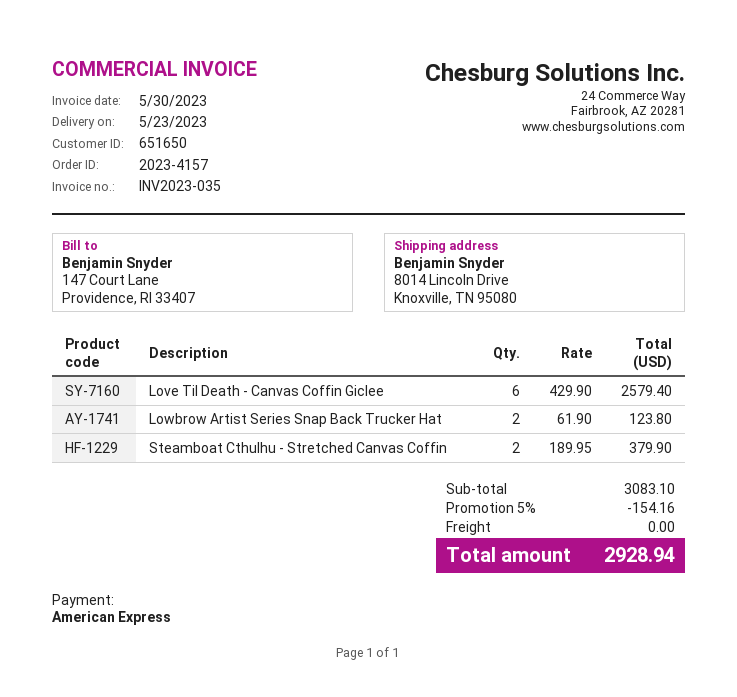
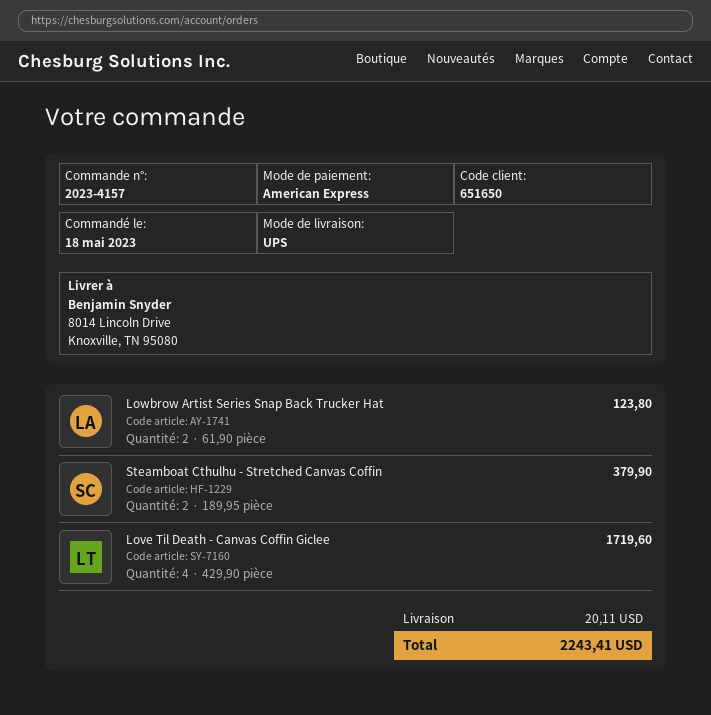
Love Til Death - Canvas Coffin Giclee: 6 x 429.90 = 2579.40 -> 4 x 429.90 = 1719.60
discount: 5% = 154.16 -> none
shipping: 0.00 -> 20.11
total: 2928.94 -> 2243.41

